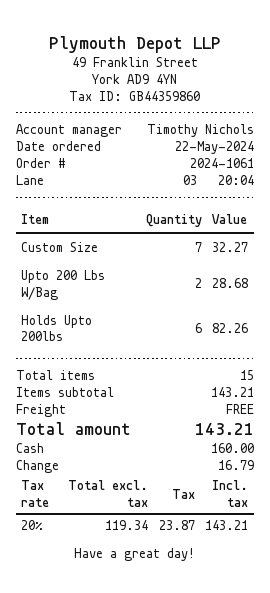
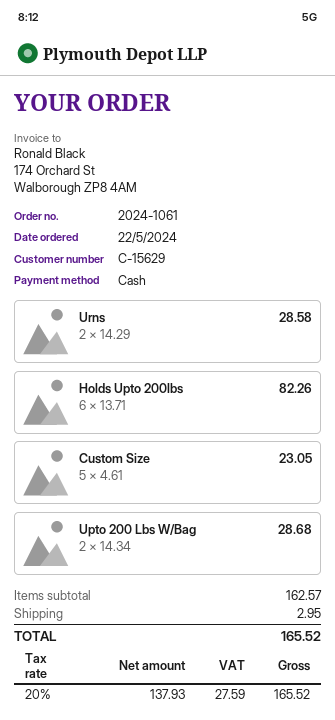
Custom Size: 7 for 32.27 -> 5 for 23.05
Urns: none -> 2 for 28.58
subtotal: 143.21 -> 162.57
shipping: 0.00 -> 2.95
net: 119.34 -> 137.93
tax: 20% = 23.87 -> 20% = 27.59
total: 143.21 -> 165.52

